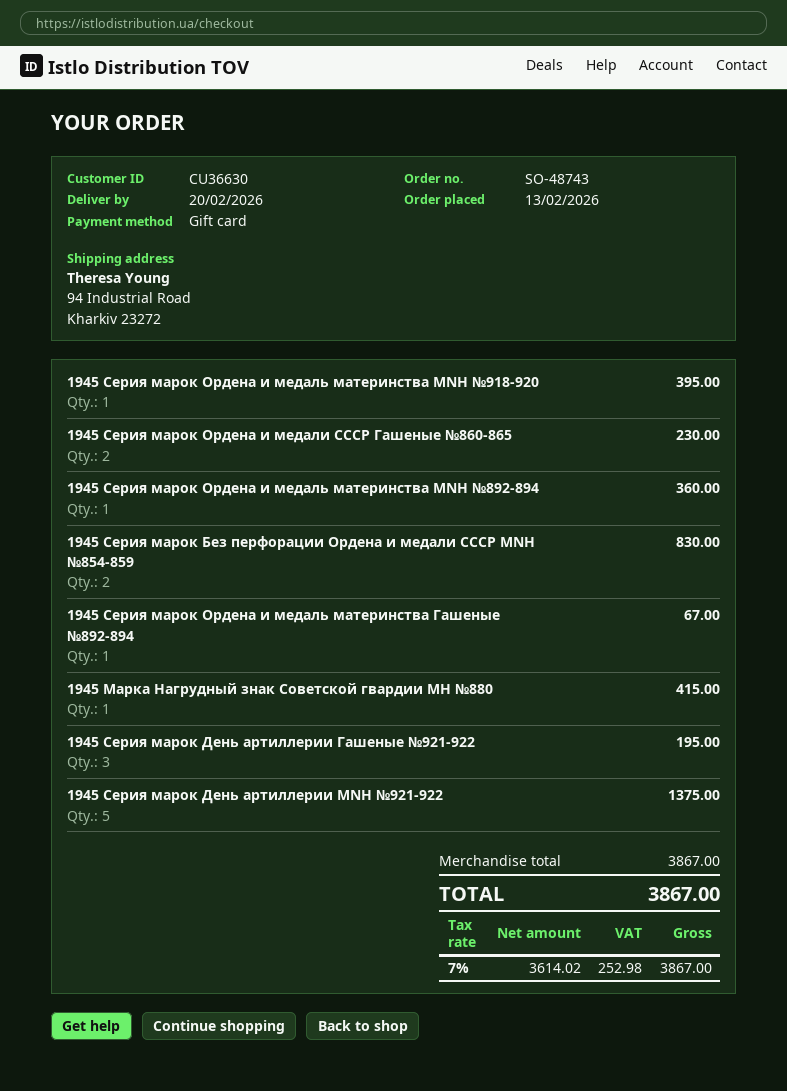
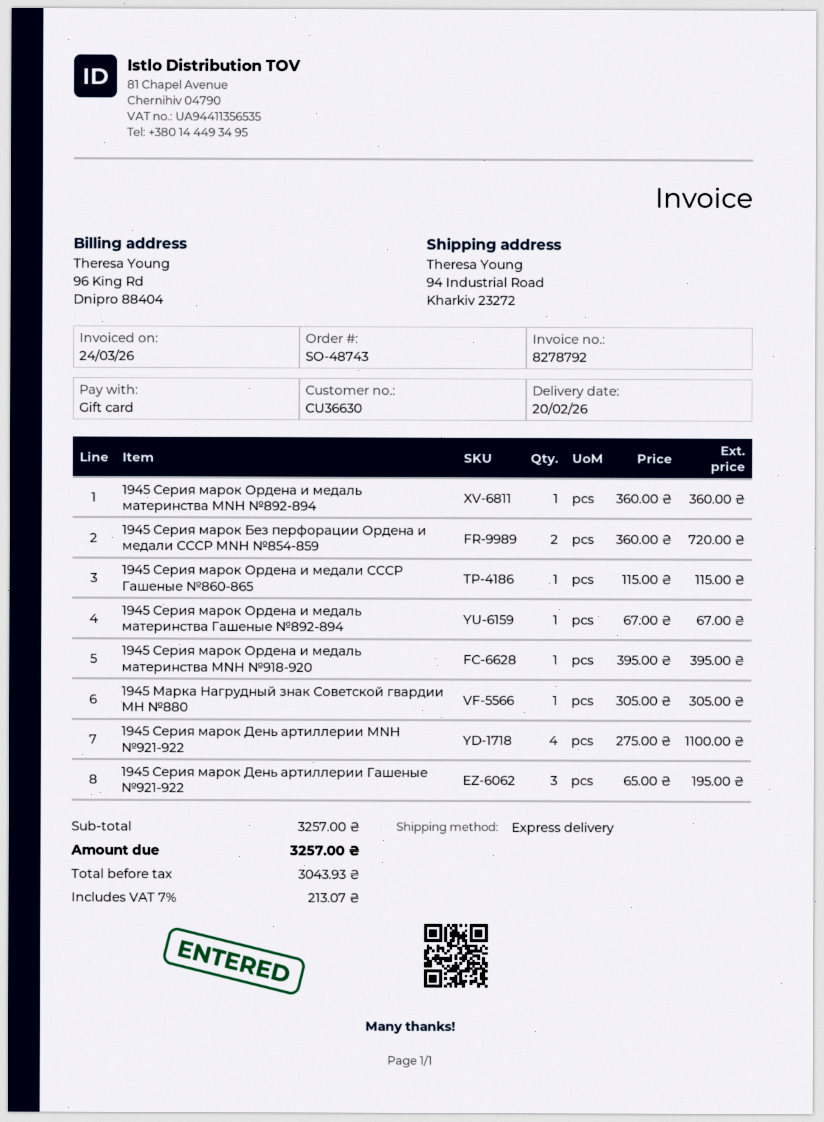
1945 Серия марок Ордена и медали СССР Гашеные №860-865: 2 for 230.00 -> 1 for 115.00
1945 Серия марок Без перфорации Ордена и медали СССР MNH №854-859: 2 for 830.00 -> 2 for 720.00
1945 Марка Нагрудный знак Советской гвардии MH №880: 1 for 415.00 -> 1 for 305.00
1945 Серия марок День артиллерии MNH №921-922: 5 for 1375.00 -> 4 for 1100.00
subtotal: 3867.00 -> 3257.00
net: 3614.02 -> 3043.93
tax: 7% = 252.98 -> 7% = 213.07
total: 3867.00 -> 3257.00

